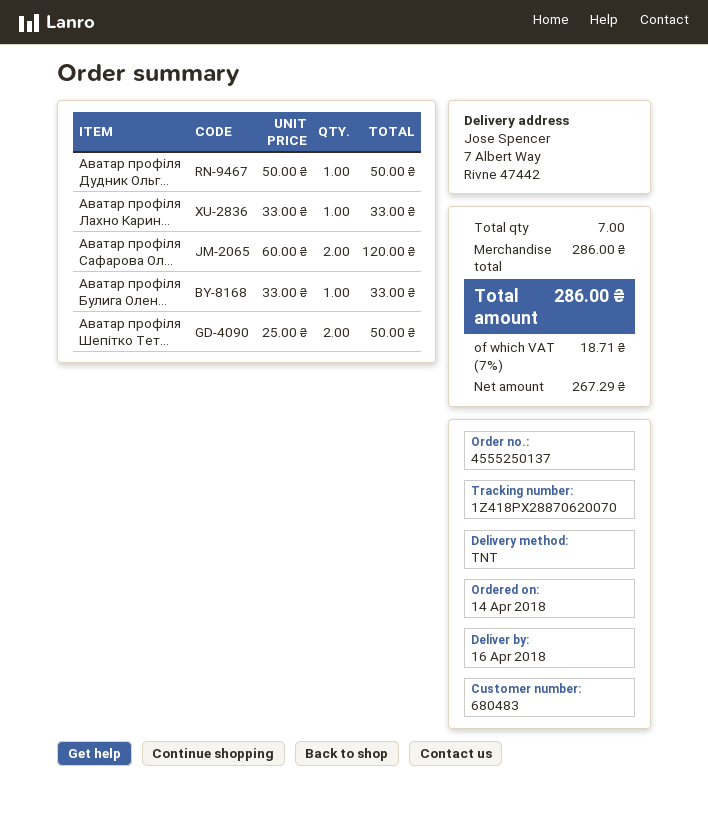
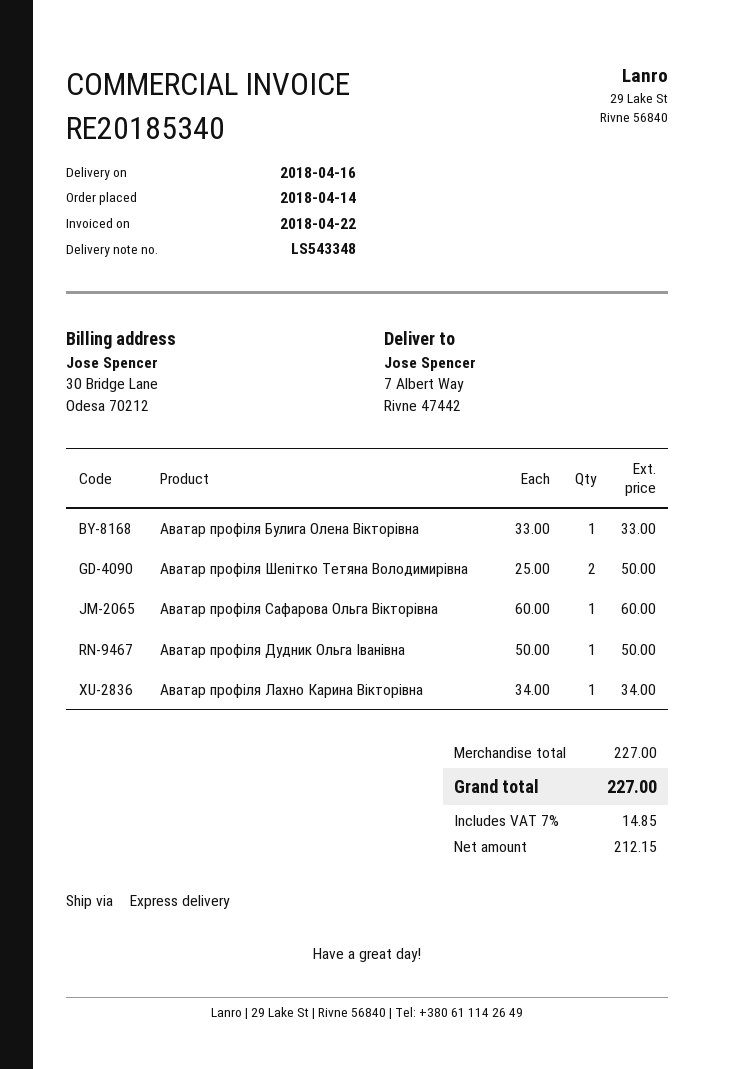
shipping method: TNT -> express
Аватар профіля Лахно Карин...: 1 x 33.00 = 33.00 -> 1 x 34.00 = 34.00
Аватар профіля Сафарова Ол...: 2 x 60.00 = 120.00 -> 1 x 60.00 = 60.00
subtotal: 286.00 -> 227.00
net: 267.29 -> 212.15
tax: 7% = 18.71 -> 7% = 14.85
total: 286.00 -> 227.00

